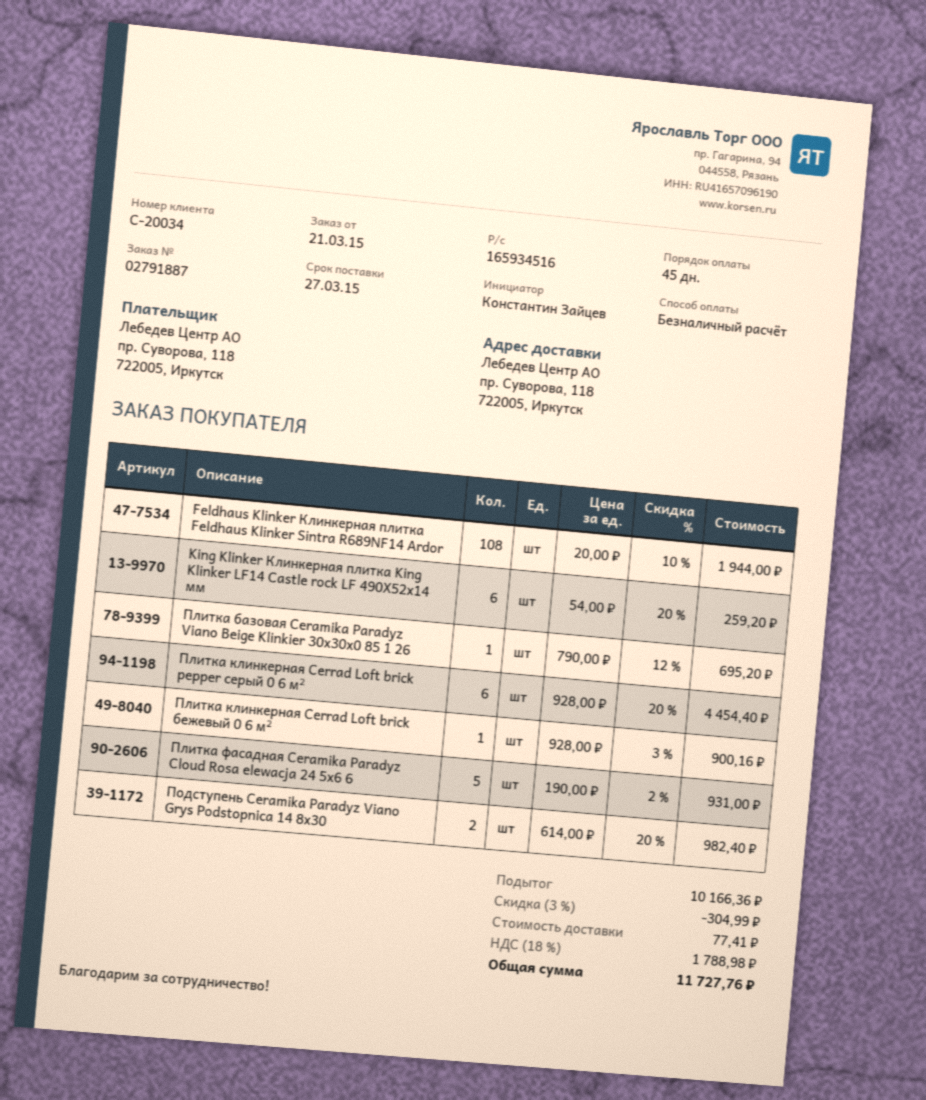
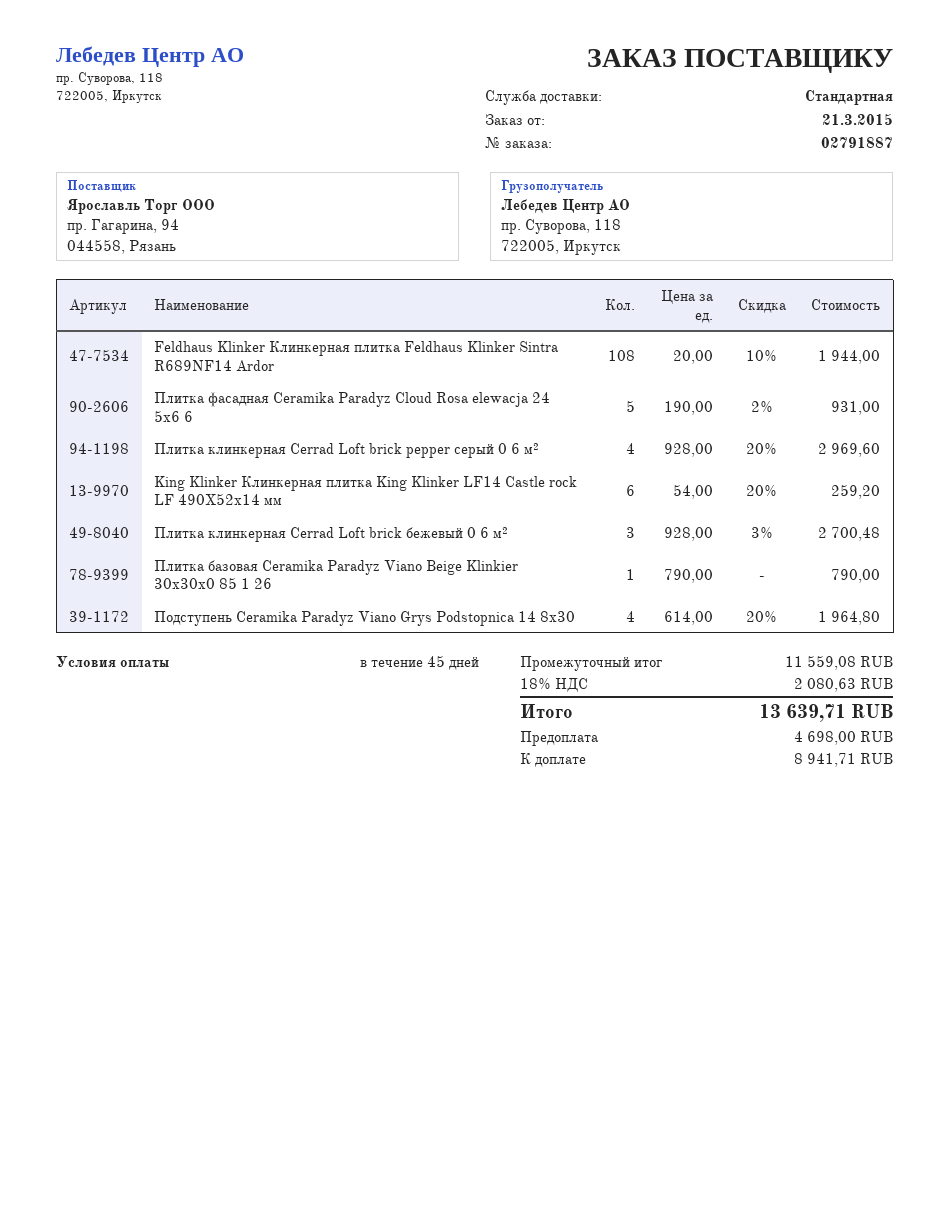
Плитка базовая Ceramika Paradyz Viano Beige Klinkier 30x30х0 85 1 26: 1 x 790.00 - 12% = 695.20 -> 1 x 790.00 = 790.00
Плитка клинкерная Cerrad Loft brick pepper серый 0 6 м²: 6 x 928.00 - 20% = 4454.40 -> 4 x 928.00 - 20% = 2969.60
Плитка клинкерная Cerrad Loft brick бежевый 0 6 м²: 1 x 928.00 - 3% = 900.16 -> 3 x 928.00 - 3% = 2700.48
Подступень Ceramika Paradyz Viano Grys Podstopnica 14 8х30: 2 x 614.00 - 20% = 982.40 -> 4 x 614.00 - 20% = 1964.80
subtotal: 10166.36 -> 11559.08
discount: 3% = 304.99 -> none
shipping: 77.41 -> none
tax: 18% = 1788.98 -> 18% = 2080.63
total: 11727.76 -> 13639.71

